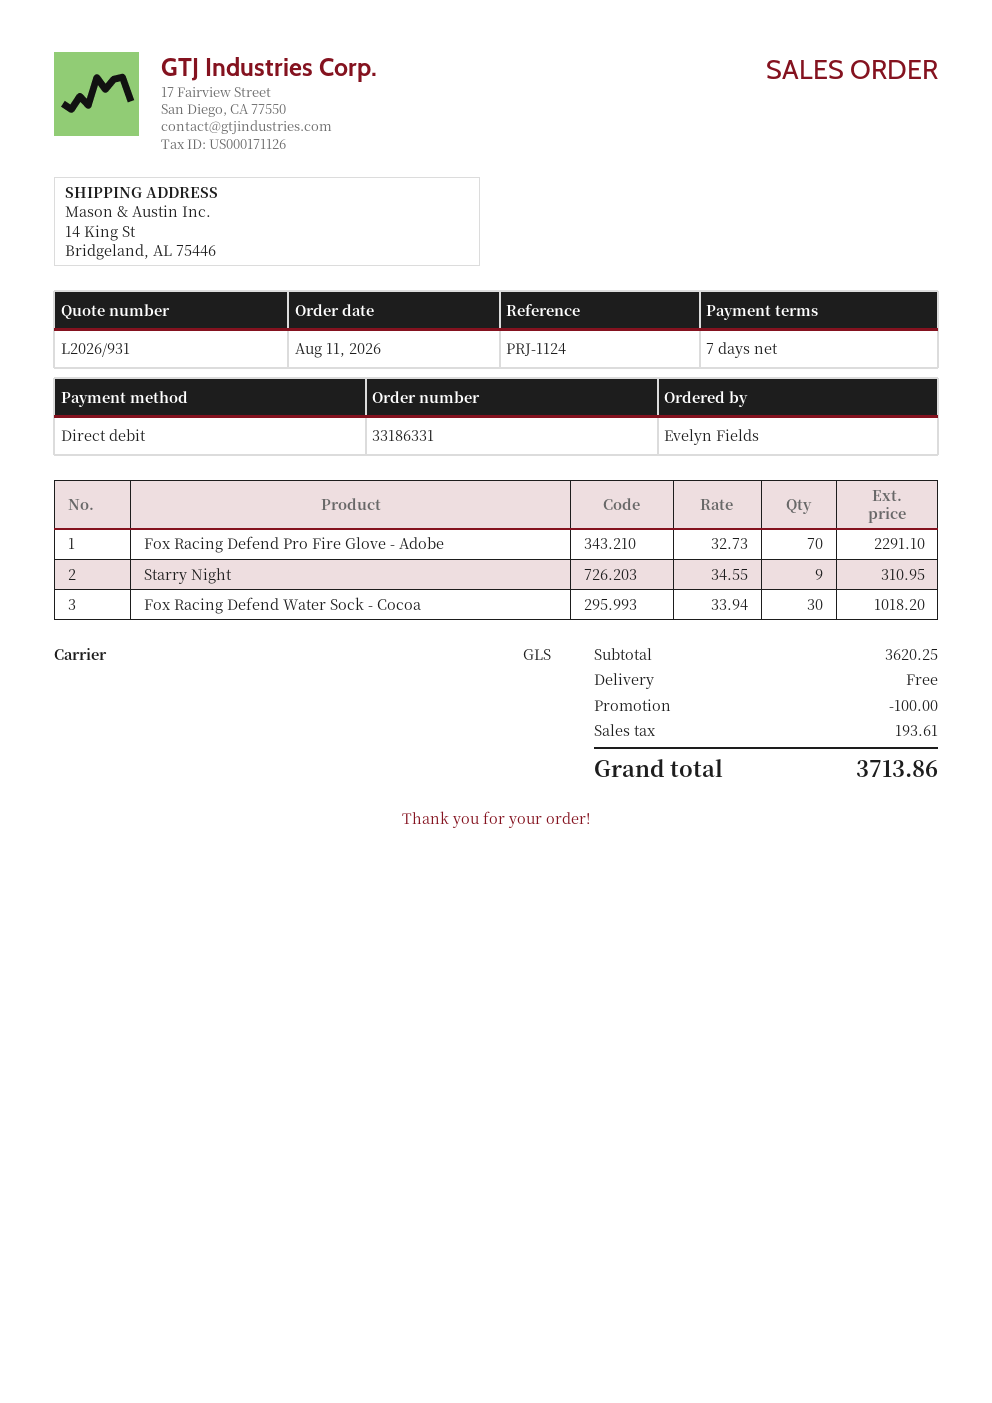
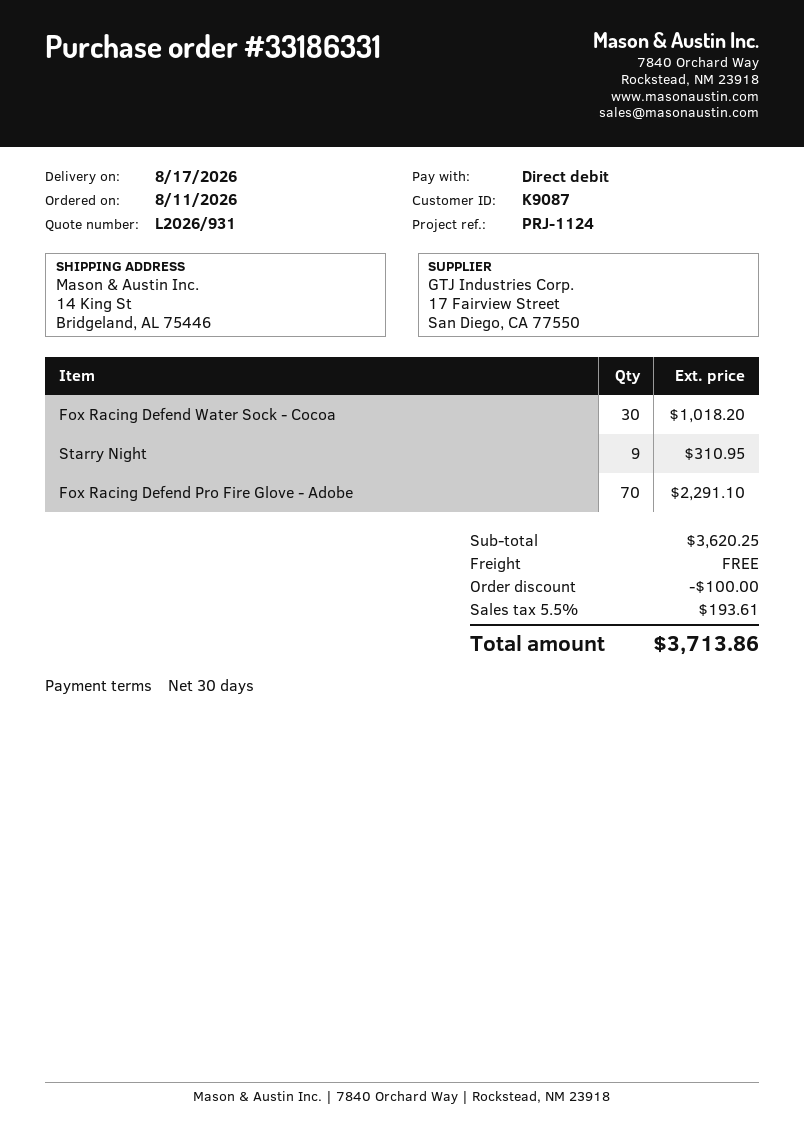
payment terms: 7 days -> 30 days

